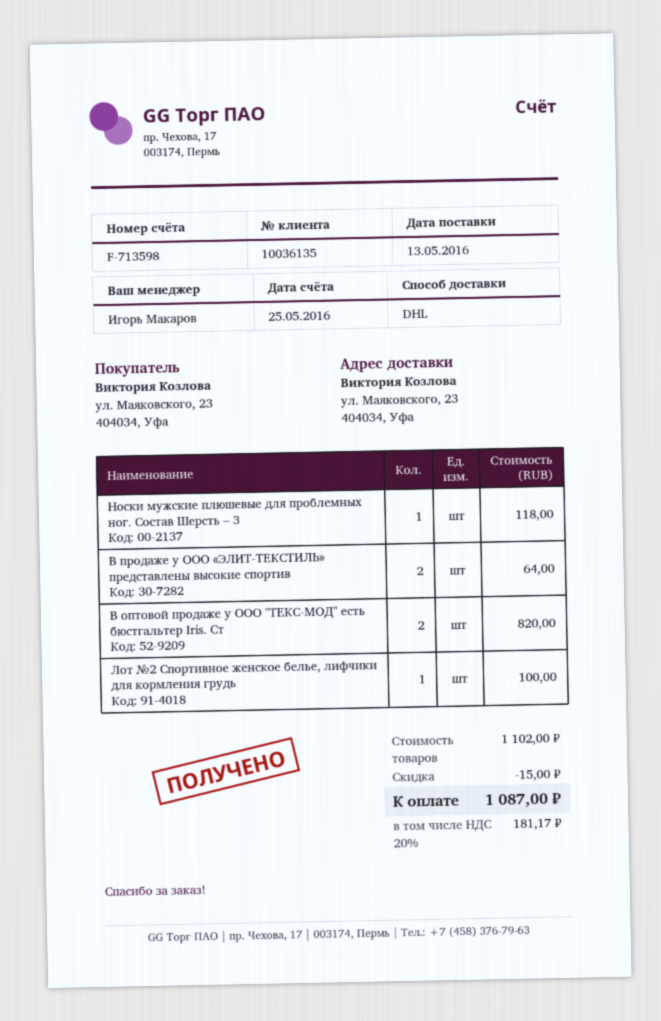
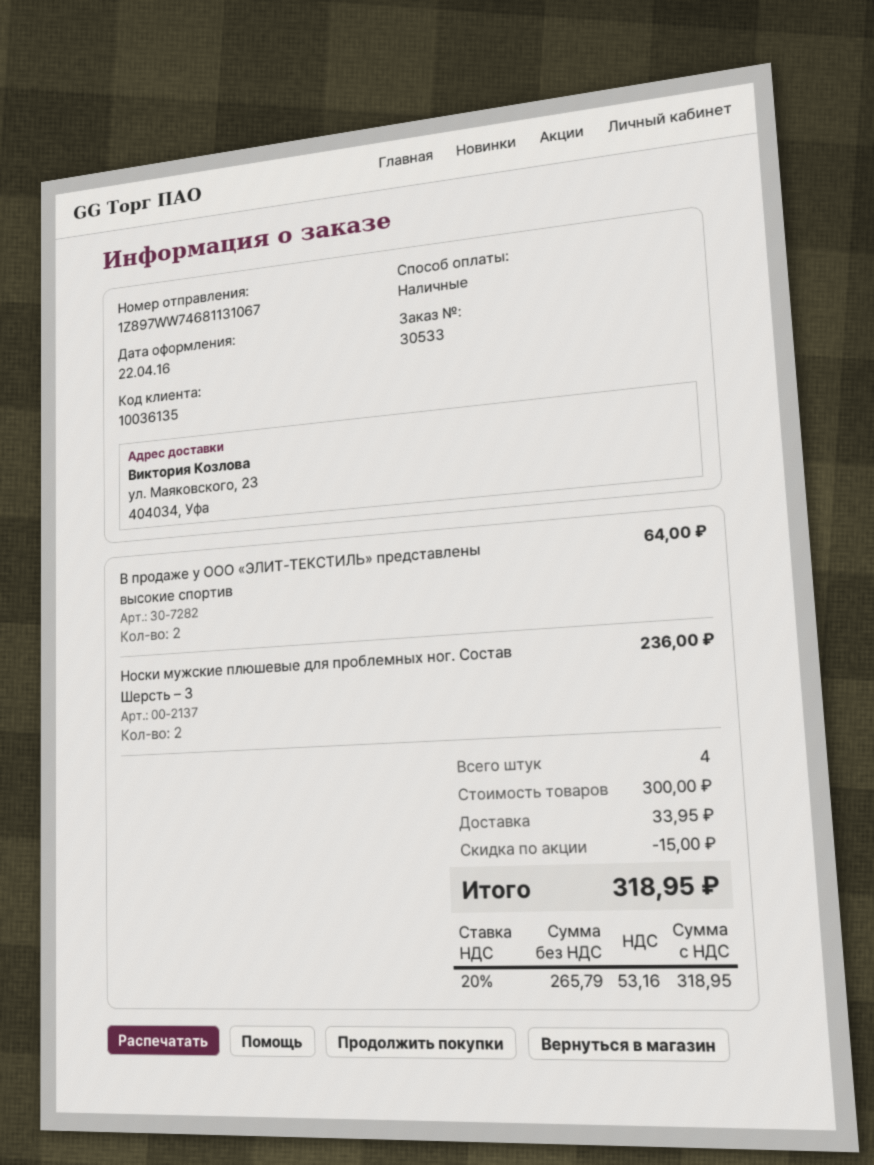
Носки мужские плюшевые для проблемных ног. Состав Шерсть – 3: 1 for 118.00 -> 2 for 236.00
В оптовой продаже у ООО "ТЕКС-МОД" есть бюстгальтер Iris. Ст: 2 for 820.00 -> none
Лот №2 Спортивное женское белье, лифчики для кормления грудь: 1 for 100.00 -> none
subtotal: 1102.00 -> 300.00
shipping: none -> 33.95
tax: 20% = 181.17 -> 20% = 53.16
total: 1087.00 -> 318.95

